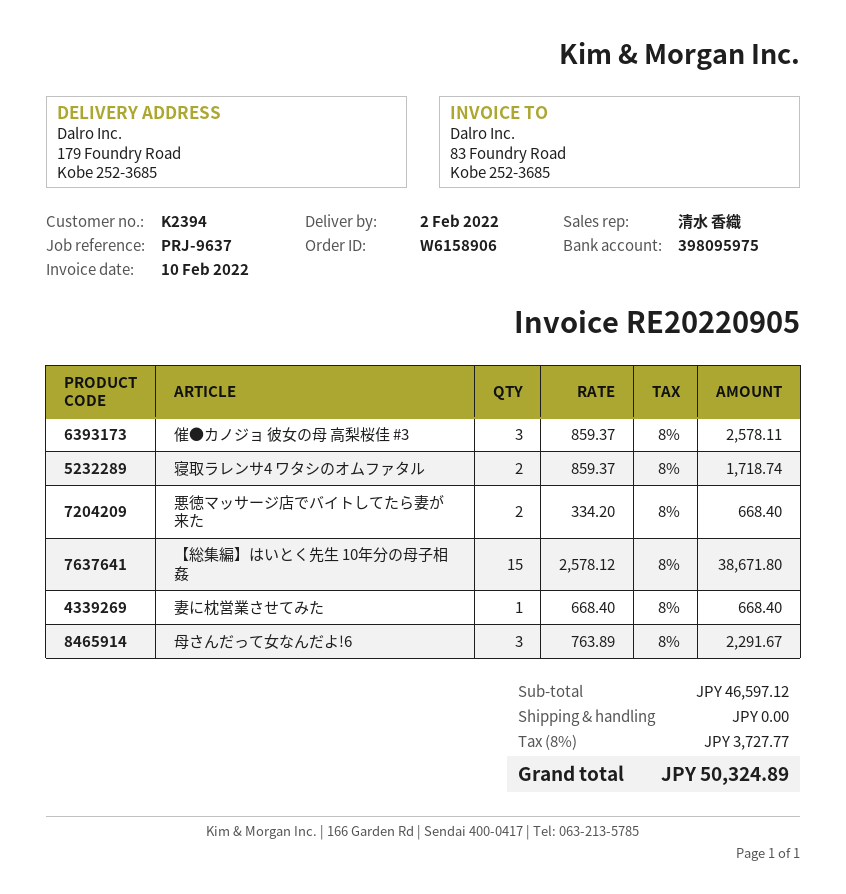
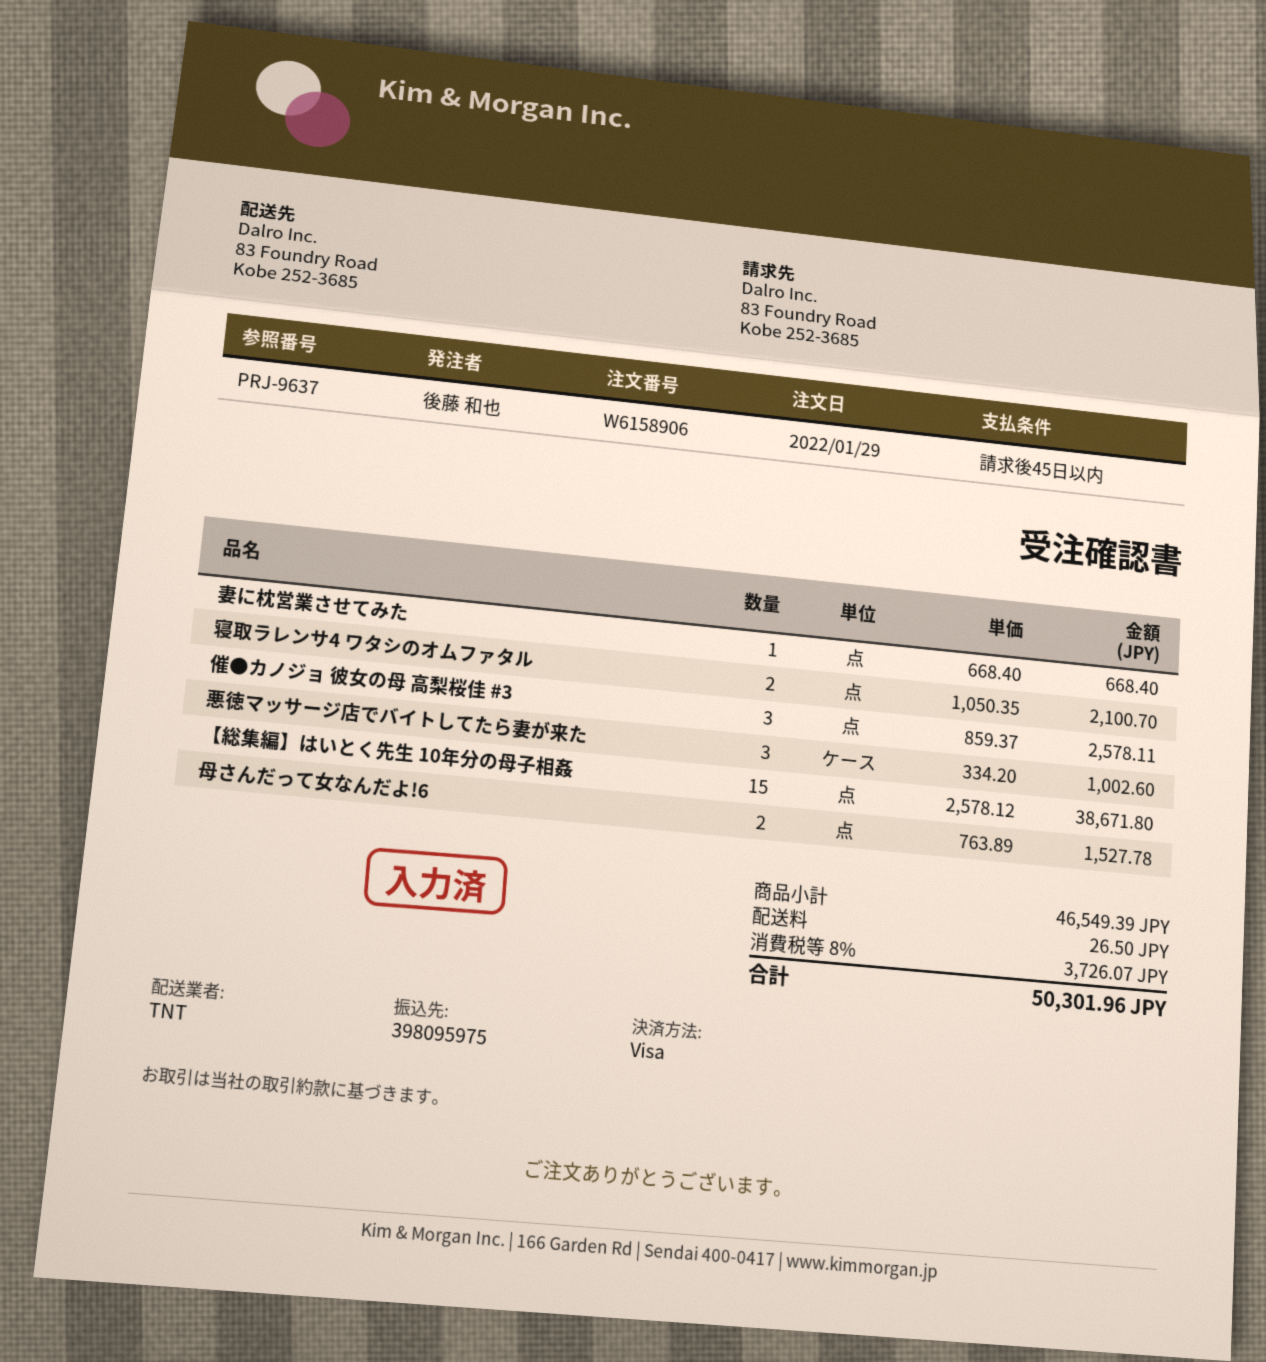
ship to: 179 Foundry Road, Kobe 252-3685 -> 83 Foundry Road, Kobe 252-3685
寝取ラレンサ4 ワタシのオムファタル: 2 x 859.37 = 1718.74 -> 2 x 1050.35 = 2100.70
悪徳マッサージ店でバイトしてたら妻が来た: 2 x 334.20 = 668.40 -> 3 x 334.20 = 1002.60
母さんだって女なんだよ!6: 3 x 763.89 = 2291.67 -> 2 x 763.89 = 1527.78
subtotal: 46597.12 -> 46549.39
shipping: 0.00 -> 26.50
tax: 8% = 3727.77 -> 8% = 3726.07
total: 50324.89 -> 50301.96

